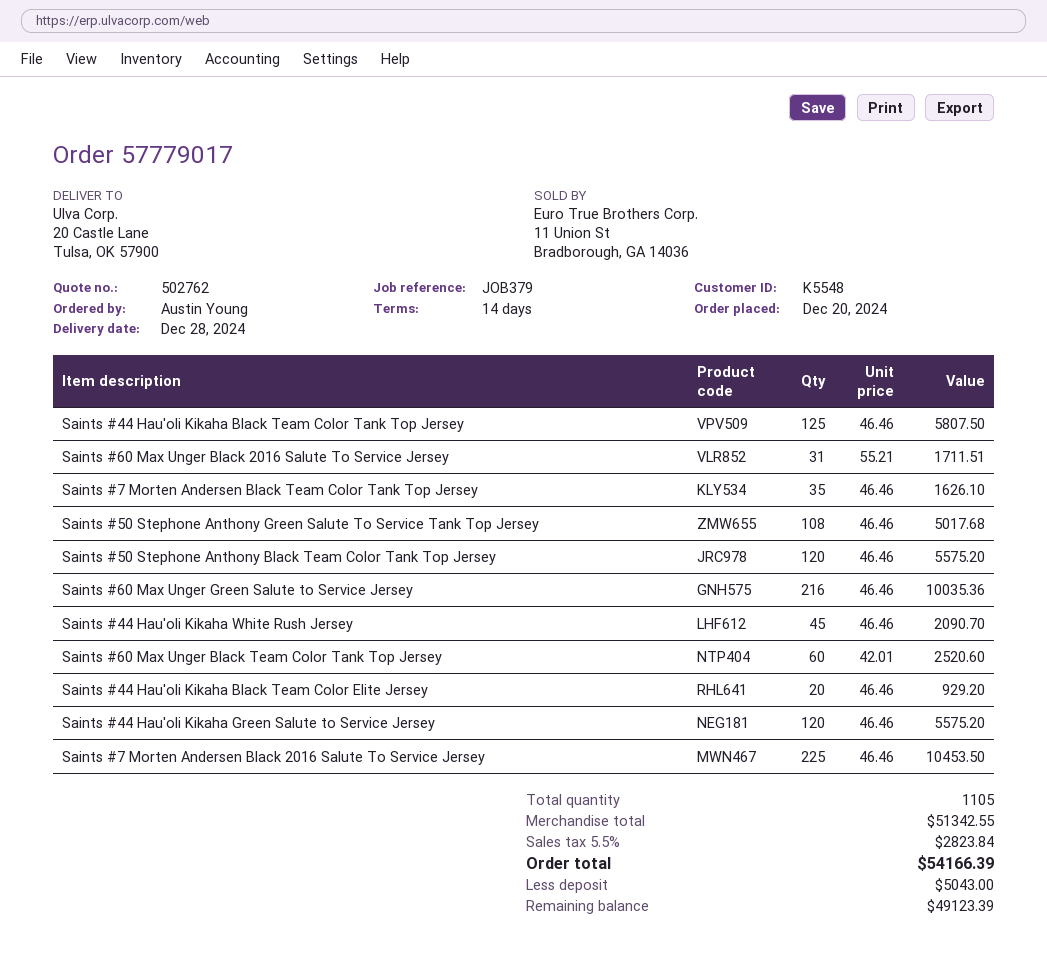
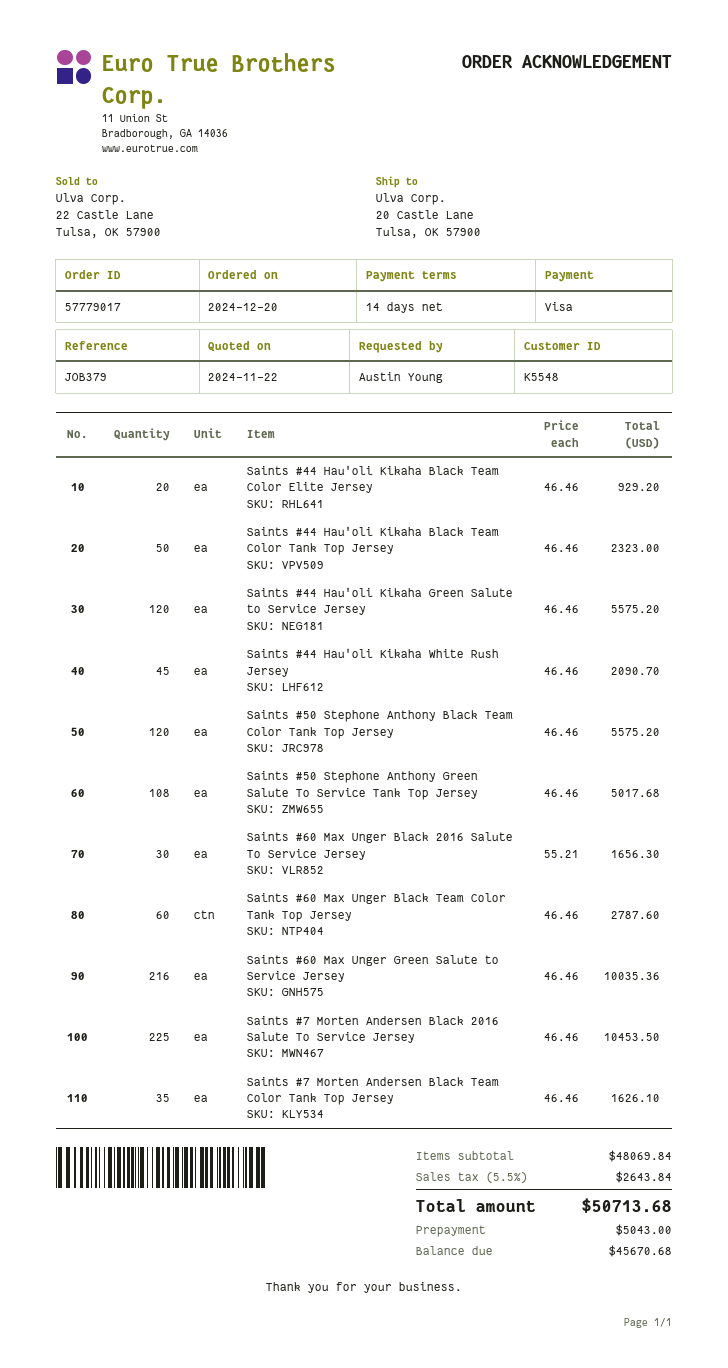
Saints #44 Hau'oli Kikaha Black Team Color Tank Top Jersey: 125 x 46.46 = 5807.50 -> 50 x 46.46 = 2323.00
Saints #60 Max Unger Black 2016 Salute To Service Jersey: 31 x 55.21 = 1711.51 -> 30 x 55.21 = 1656.30
Saints #60 Max Unger Black Team Color Tank Top Jersey: 60 x 42.01 = 2520.60 -> 60 x 46.46 = 2787.60
subtotal: 51342.55 -> 48069.84
tax: 5.5% = 2823.84 -> 5.5% = 2643.84
total: 54166.39 -> 50713.68
balance: 49123.39 -> 45670.68

